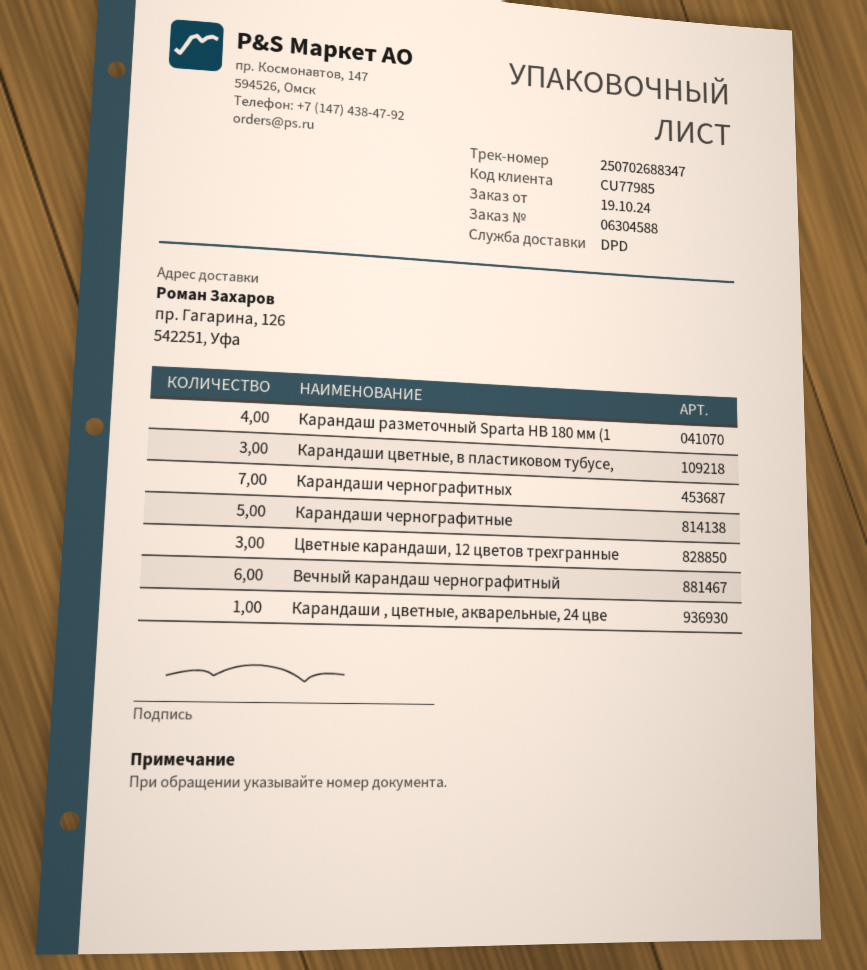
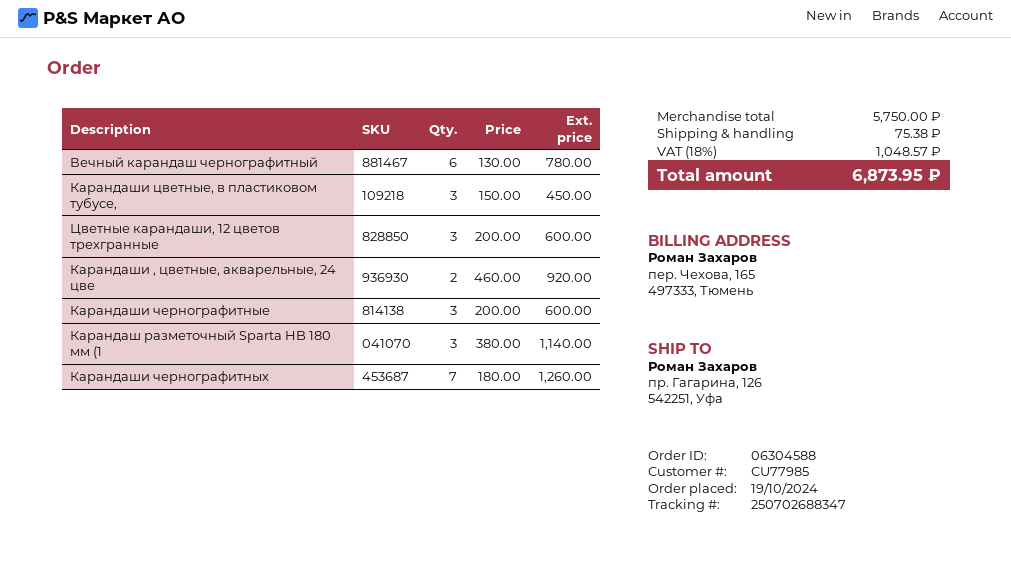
Карандаш разметочный Sparta HB 180 мм (1: 4 -> 3
Карандаши чернографитные: 5 -> 3
Карандаши , цветные, акварельные, 24 цве: 1 -> 2

